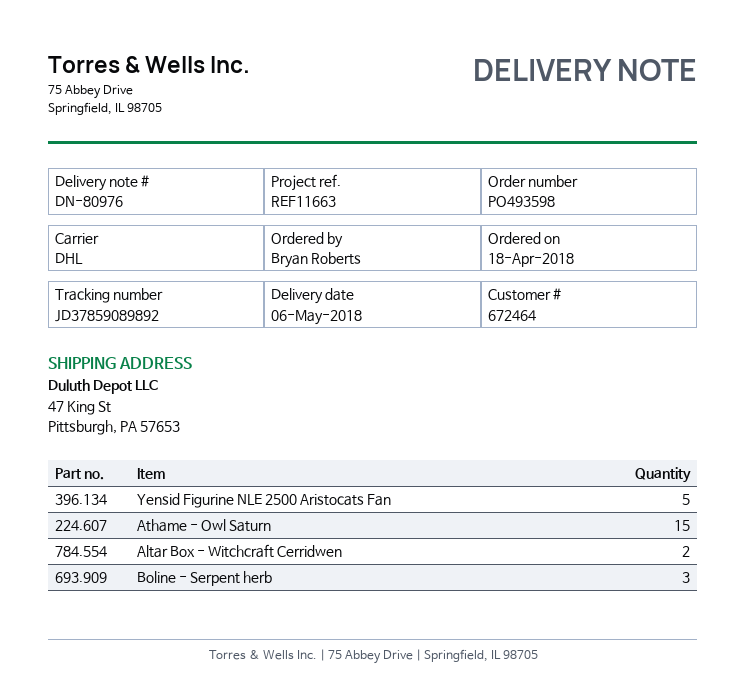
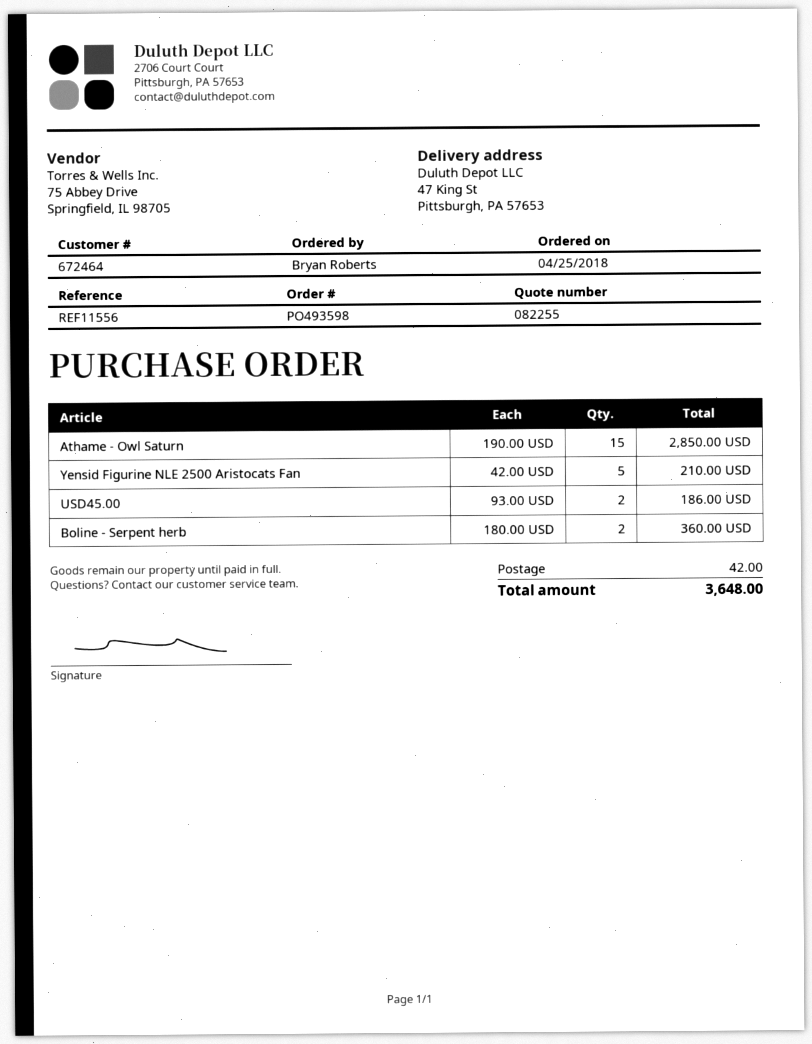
order date: 2018-04-18 -> 2018-04-25
reference: REF11663 -> REF11556
Altar Box - Witchcraft Cerridwen: 2 -> none
Boline - Serpent herb: 3 -> 2
USD45.00: none -> 2

